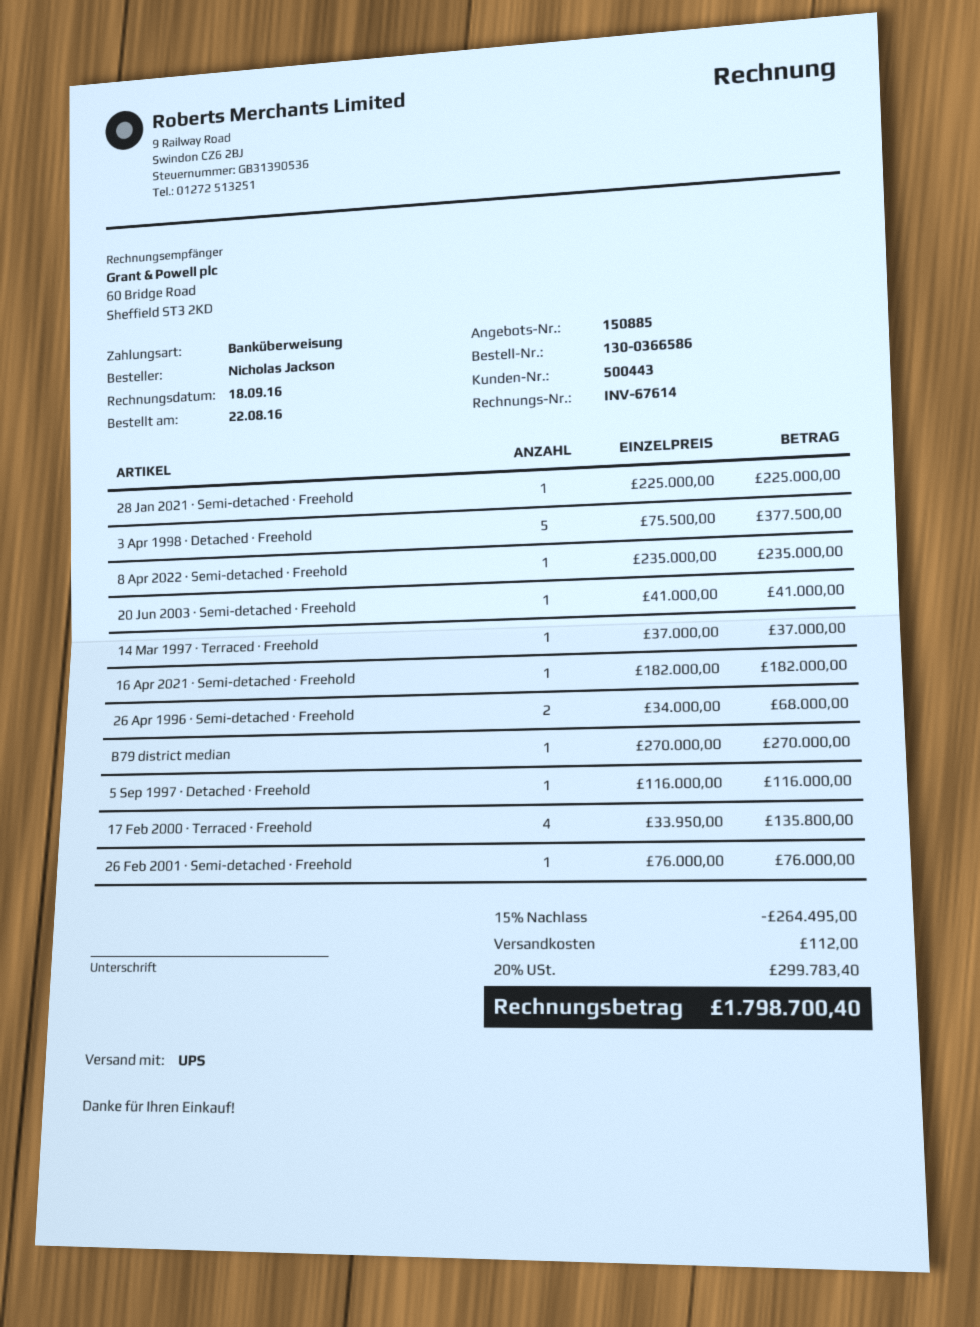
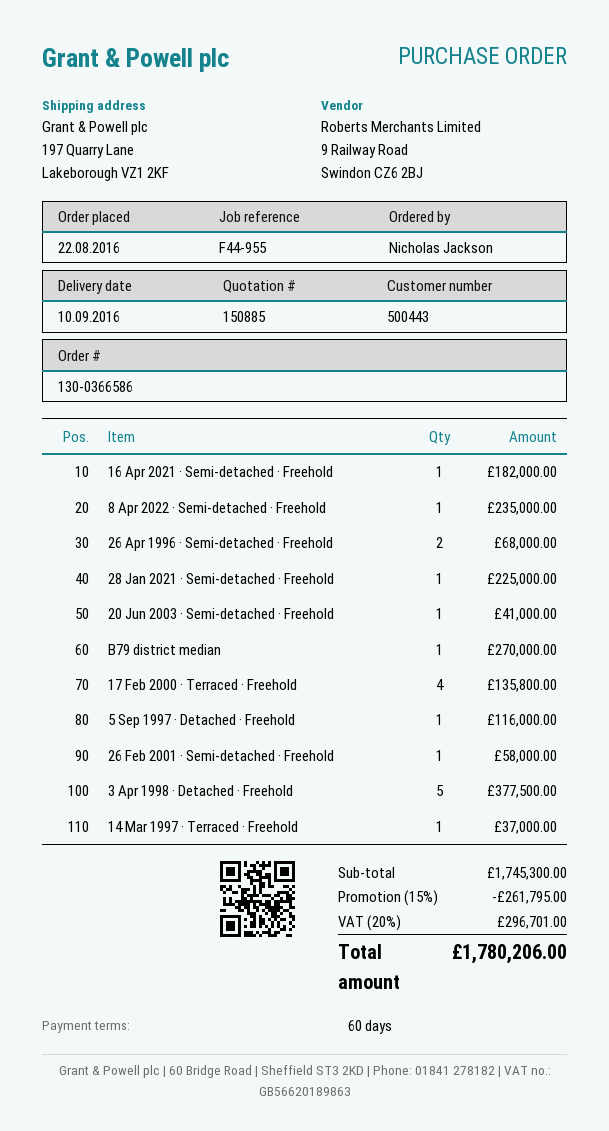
26 Feb 2001 · Semi-detached · Freehold: 1 for 76000.00 -> 1 for 58000.00
discount: 15% = 264495.00 -> 15% = 261795.00
shipping: 112.00 -> none
tax: 20% = 299783.40 -> 20% = 296701.00
total: 1798700.40 -> 1780206.00

